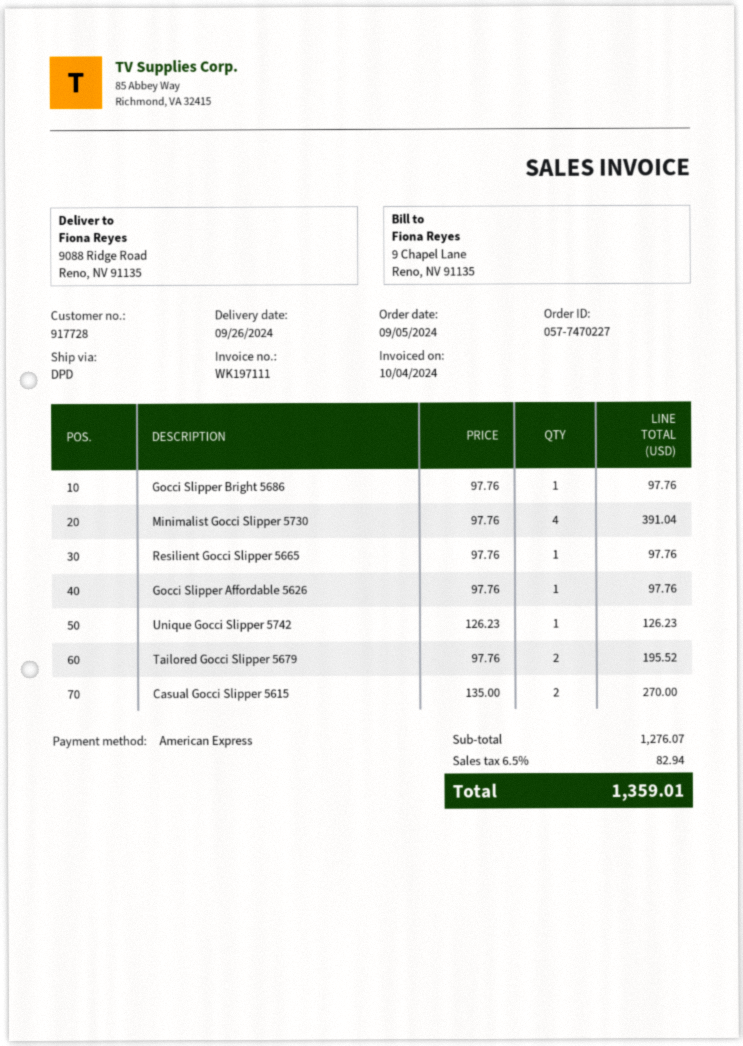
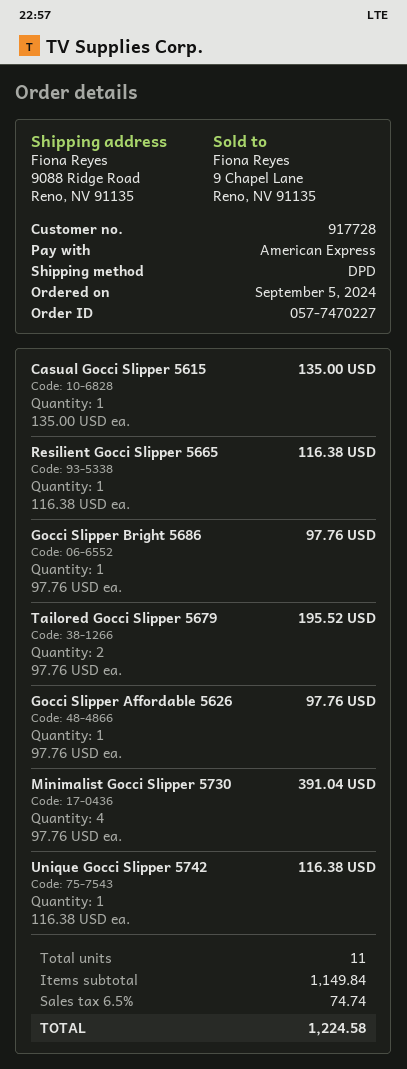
Resilient Gocci Slipper 5665: 1 x 97.76 = 97.76 -> 1 x 116.38 = 116.38
Unique Gocci Slipper 5742: 1 x 126.23 = 126.23 -> 1 x 116.38 = 116.38
Casual Gocci Slipper 5615: 2 x 135.00 = 270.00 -> 1 x 135.00 = 135.00
subtotal: 1276.07 -> 1149.84
tax: 6.5% = 82.94 -> 6.5% = 74.74
total: 1359.01 -> 1224.58

